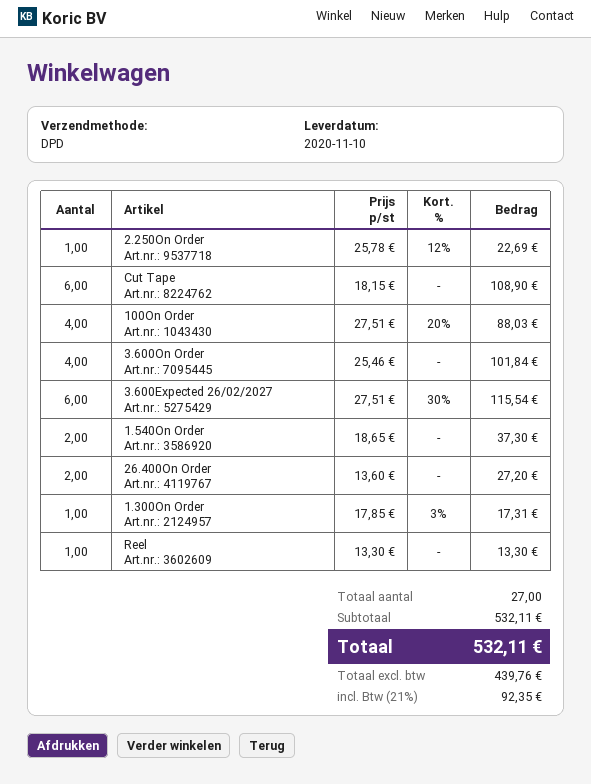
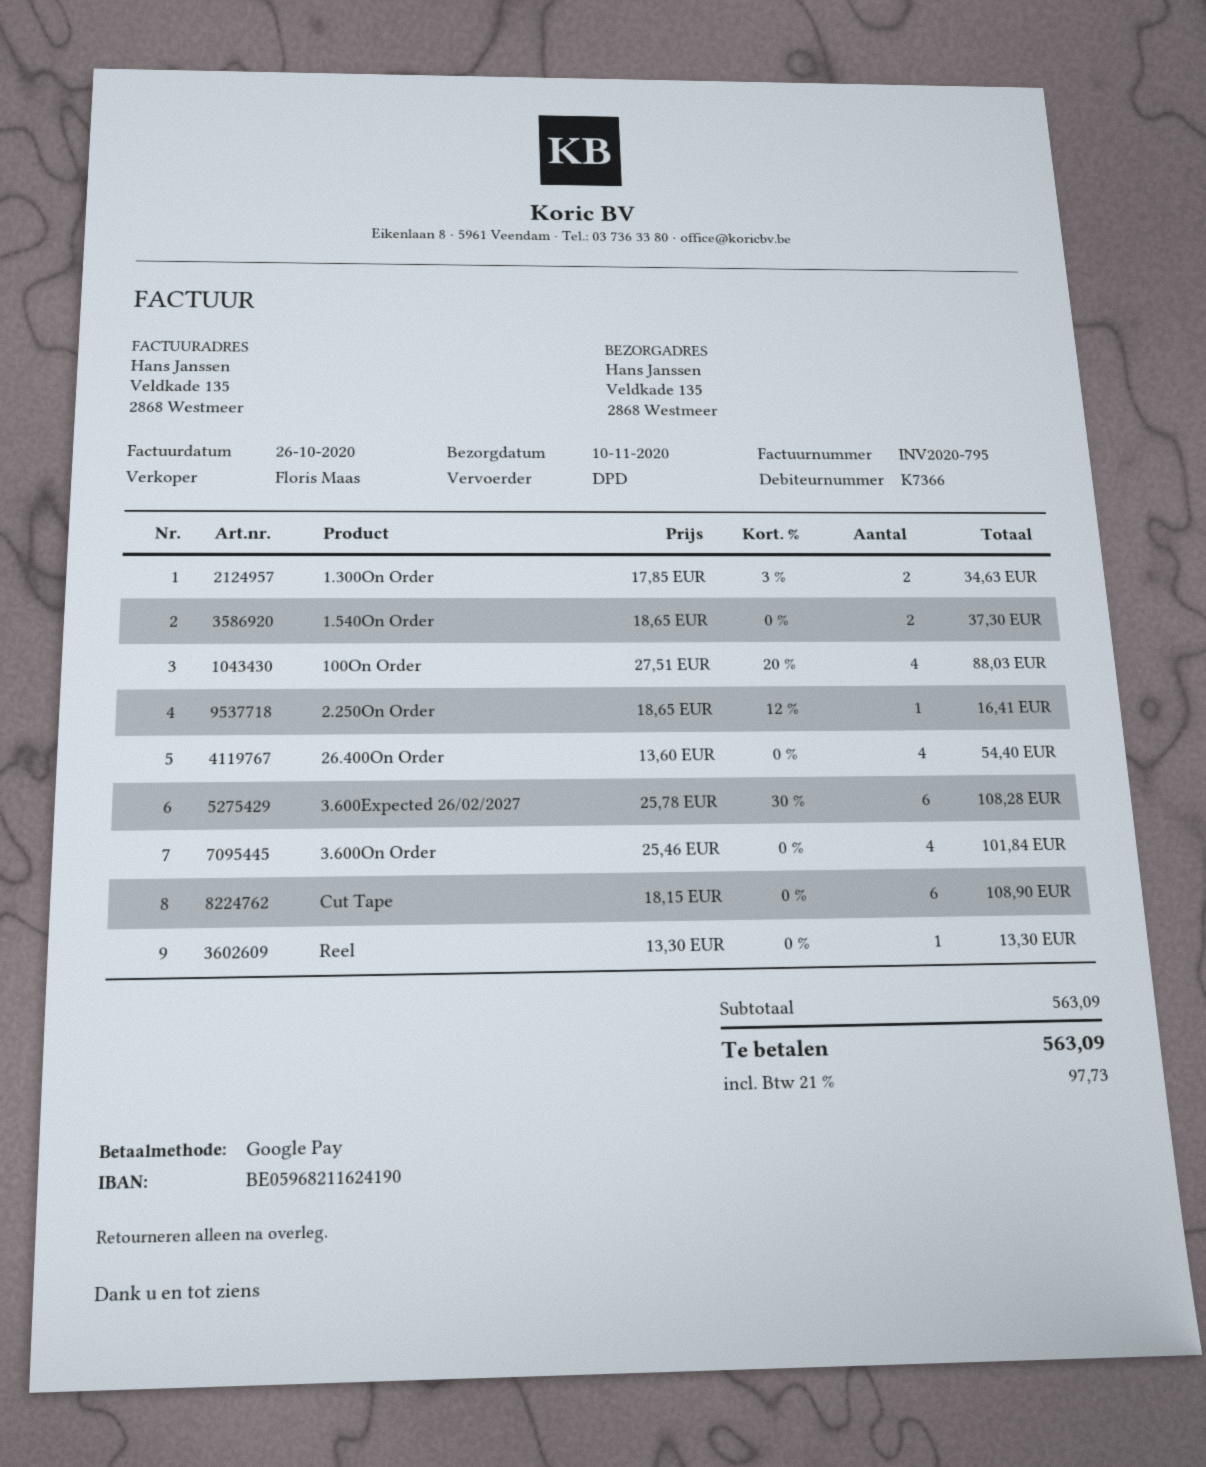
2.250On Order: 1 x 25.78 - 12% = 22.69 -> 1 x 18.65 - 12% = 16.41
3.600Expected 26/02/2027: 6 x 27.51 - 30% = 115.54 -> 6 x 25.78 - 30% = 108.28
26.400On Order: 2 x 13.60 = 27.20 -> 4 x 13.60 = 54.40
1.300On Order: 1 x 17.85 - 3% = 17.31 -> 2 x 17.85 - 3% = 34.63
subtotal: 532.11 -> 563.09
tax: 21% = 92.35 -> 21% = 97.73
total: 532.11 -> 563.09

